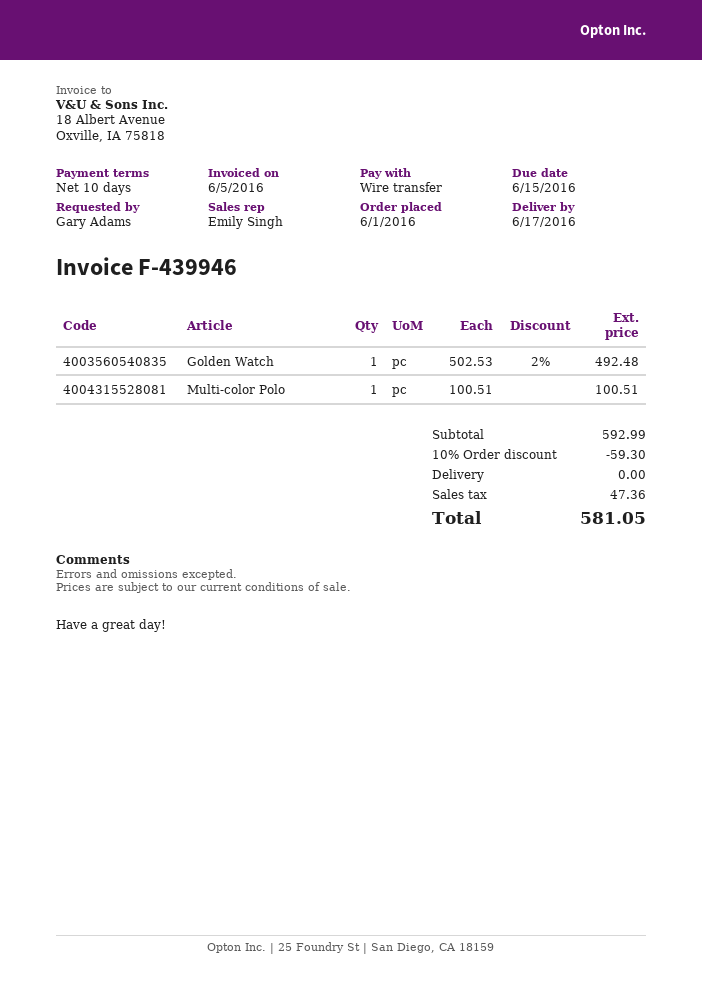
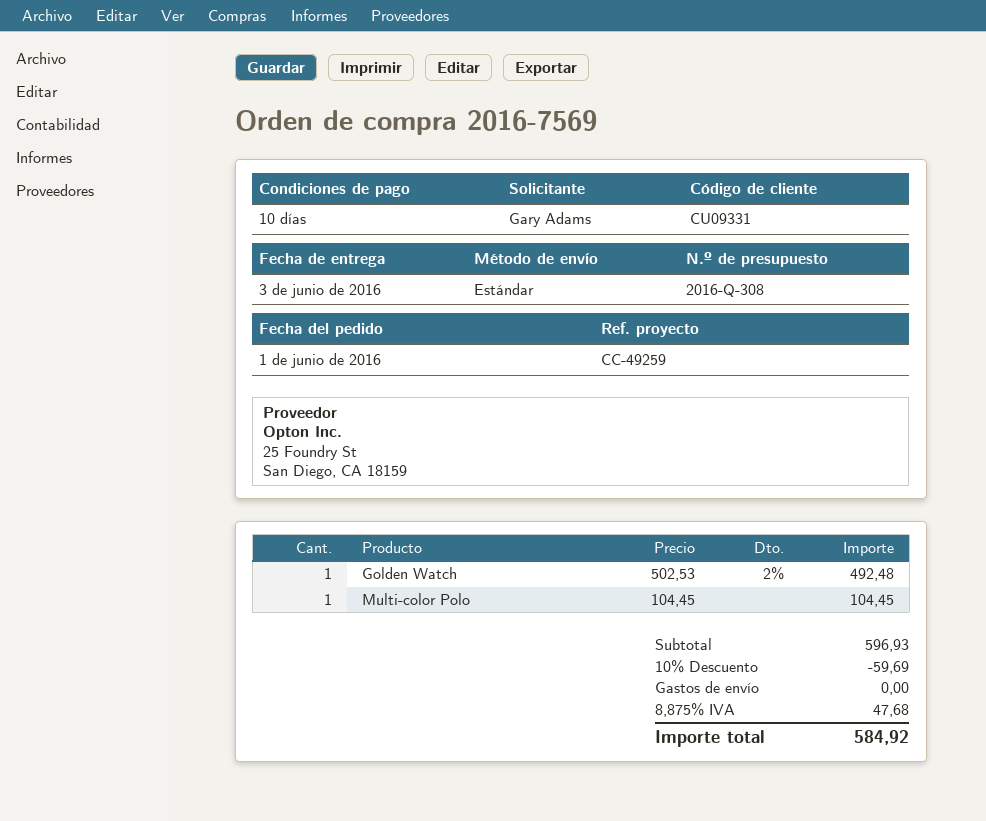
delivery date: 2016-06-17 -> 2016-06-03
Multi-color Polo: 1 x 100.51 = 100.51 -> 1 x 104.45 = 104.45
subtotal: 592.99 -> 596.93
discount: 10% = 59.30 -> 10% = 59.69
tax: 47.36 -> 47.68
total: 581.05 -> 584.92

